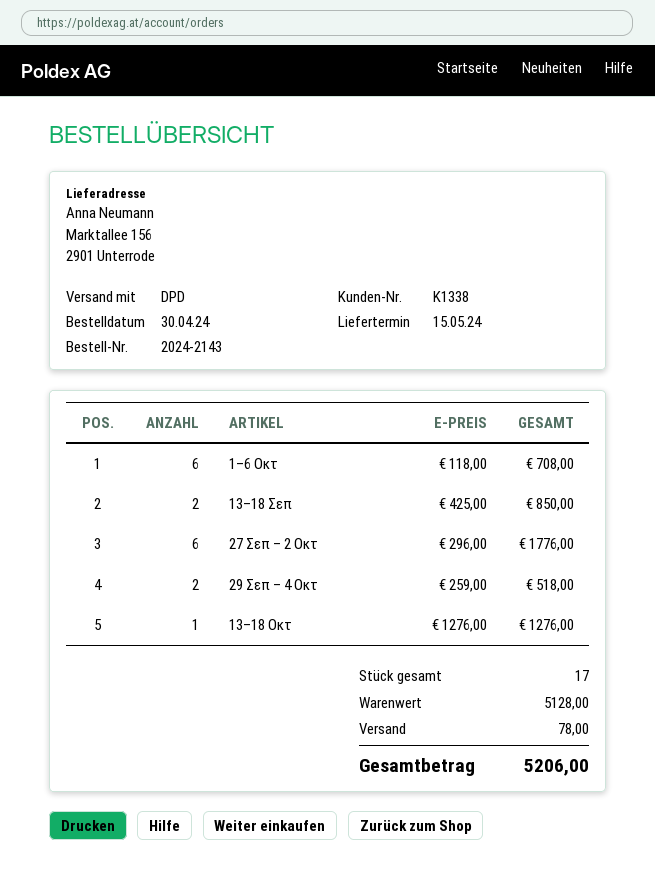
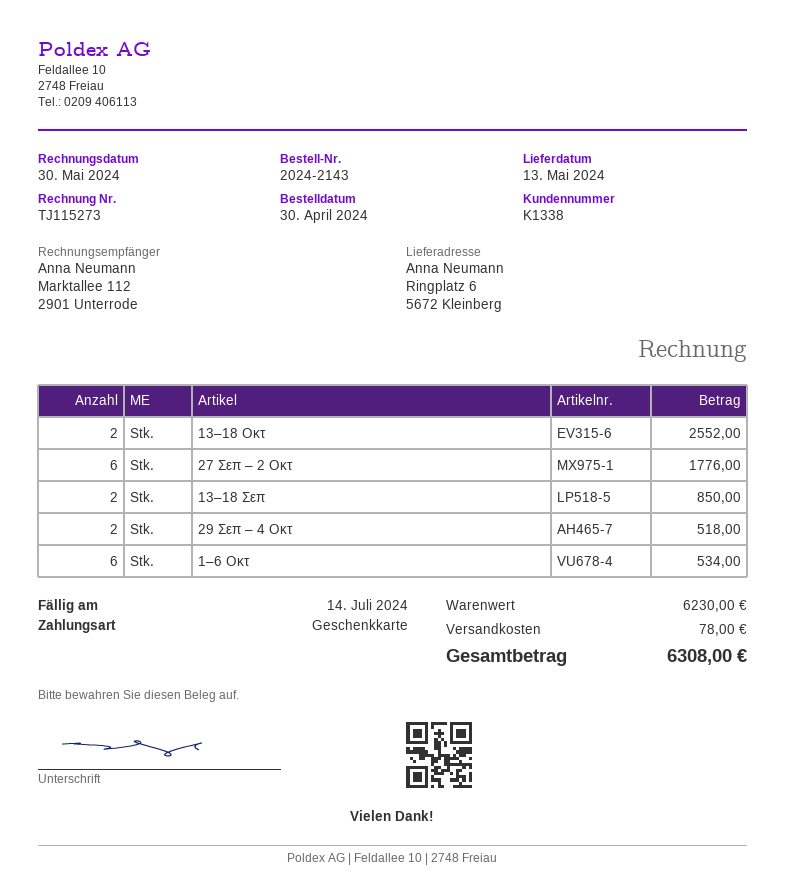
delivery date: 2024-05-15 -> 2024-05-13
ship to: Marktallee 156, 2901 Unterrode -> Ringplatz 6, 5672 Kleinberg
1–6 Οκτ: 6 for 708.00 -> 6 for 534.00
13–18 Οκτ: 1 for 1276.00 -> 2 for 2552.00
subtotal: 5128.00 -> 6230.00
total: 5206.00 -> 6308.00

